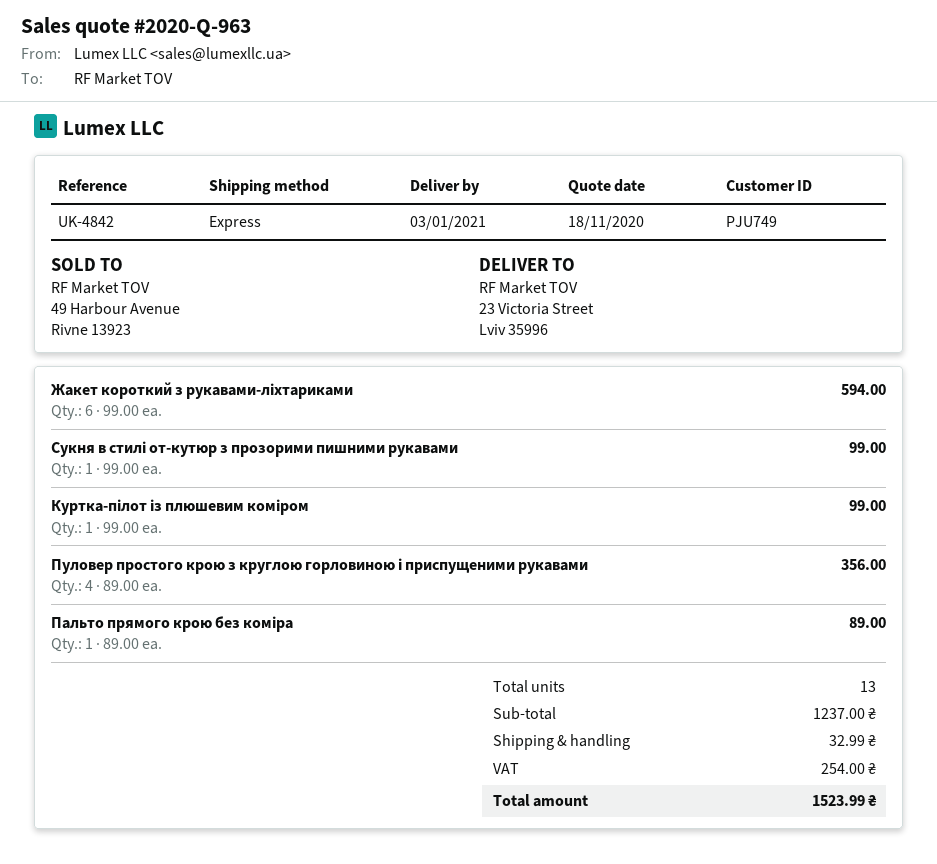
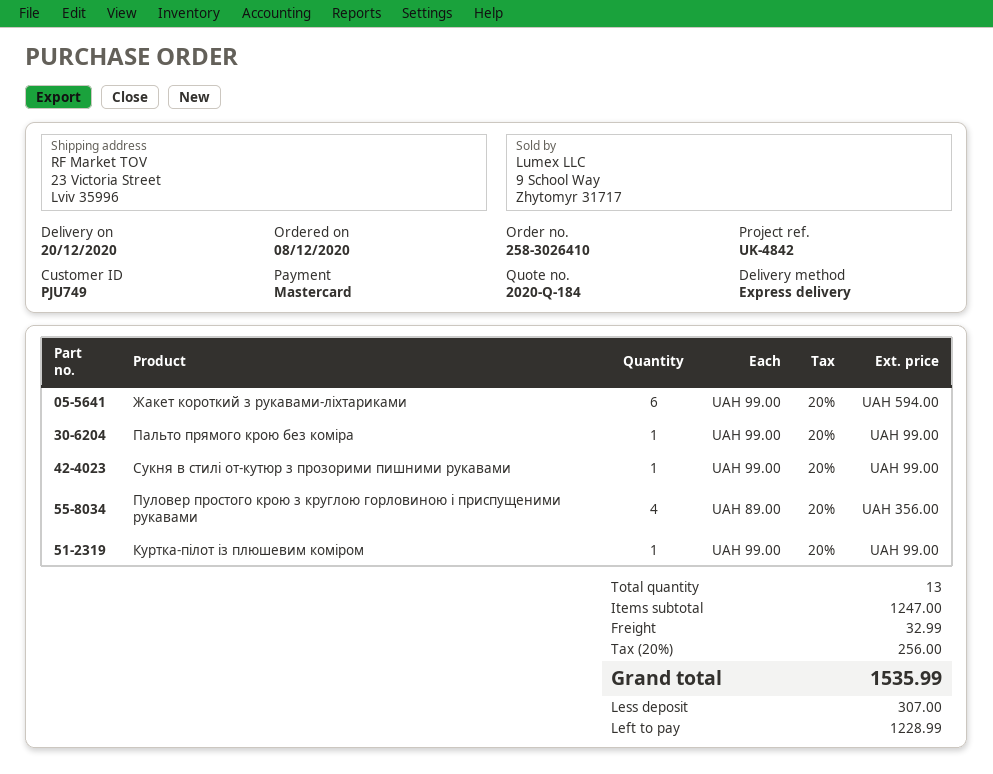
quote number: 2020-Q-963 -> 2020-Q-184
delivery date: 2021-01-03 -> 2020-12-20
Пальто прямого крою без коміра: 1 x 89.00 = 89.00 -> 1 x 99.00 = 99.00
subtotal: 1237.00 -> 1247.00
tax: 254.00 -> 256.00
total: 1523.99 -> 1535.99

